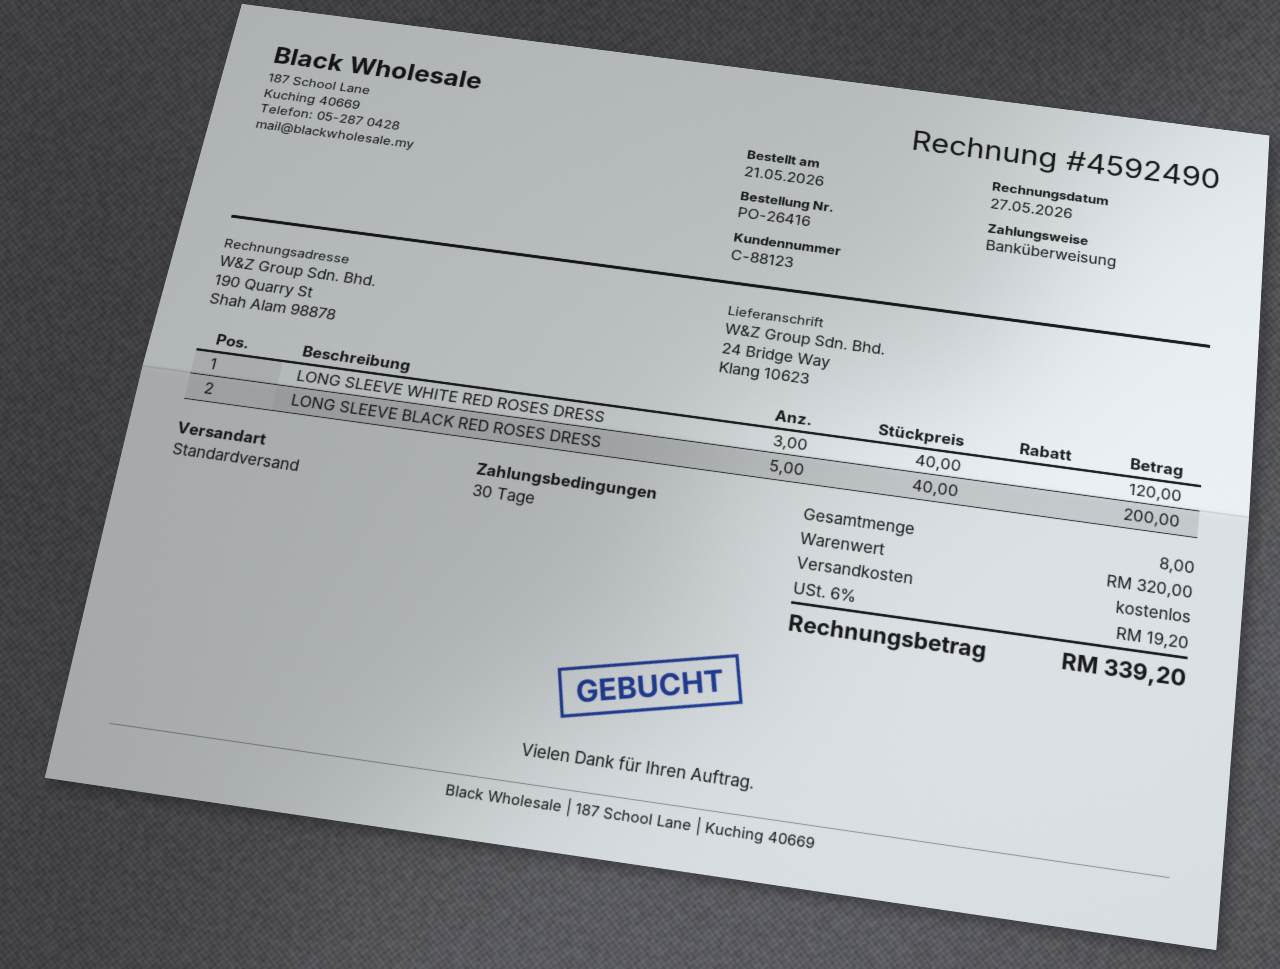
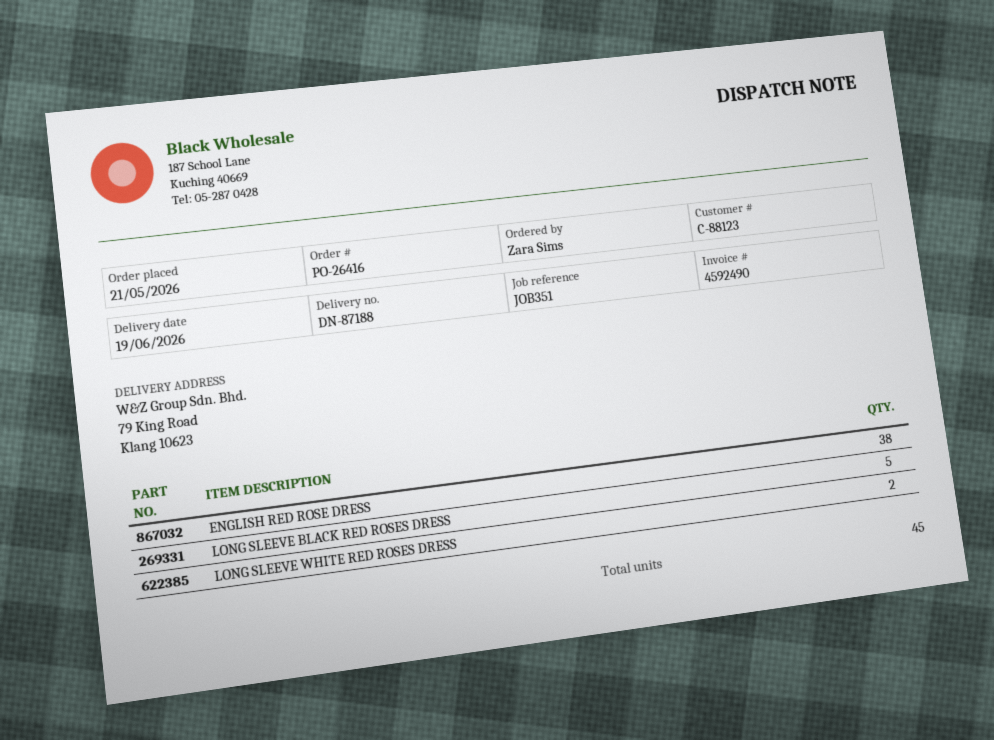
ship to: 24 Bridge Way, Klang 10623 -> 79 King Road, Klang 10623
LONG SLEEVE WHITE RED ROSES DRESS: 3 -> 2
ENGLISH RED ROSE DRESS: none -> 38
total quantity: 8 -> 45

